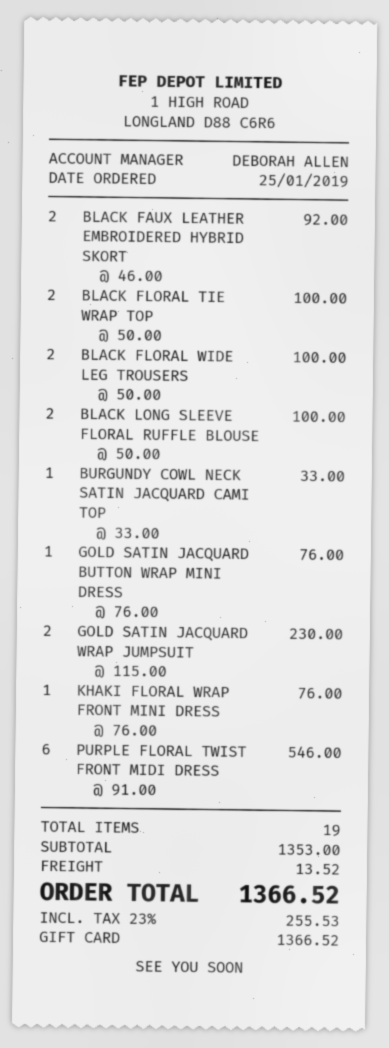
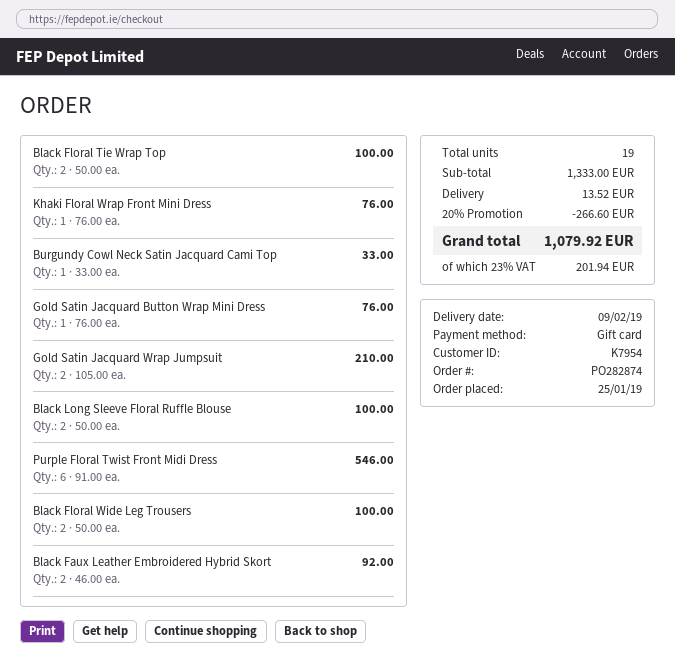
GOLD SATIN JACQUARD WRAP JUMPSUIT: 2 x 115.00 = 230.00 -> 2 x 105.00 = 210.00
subtotal: 1353.00 -> 1333.00
discount: none -> 20% = 266.60
tax: 23% = 255.53 -> 23% = 201.94
total: 1366.52 -> 1079.92

